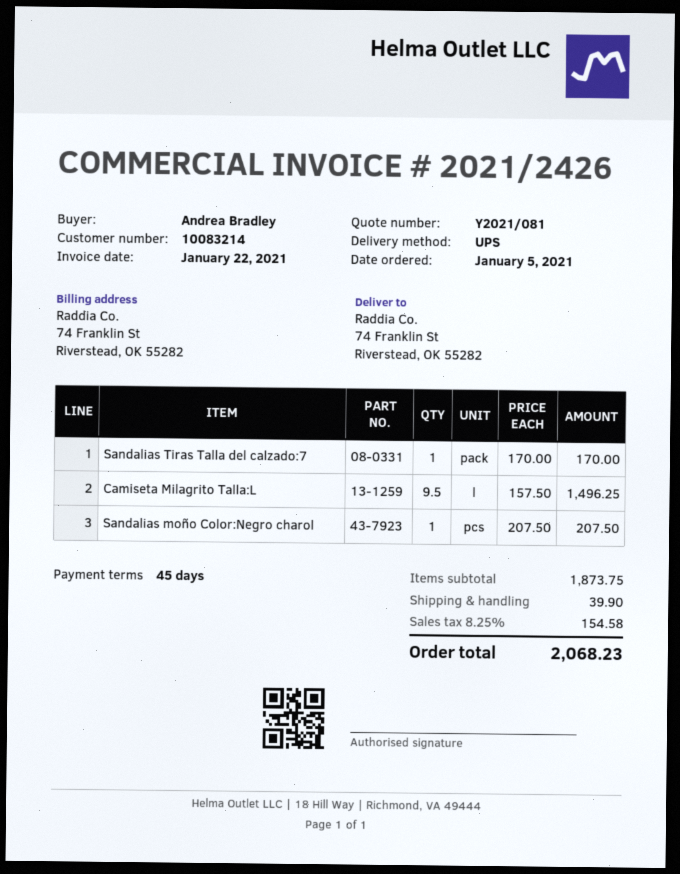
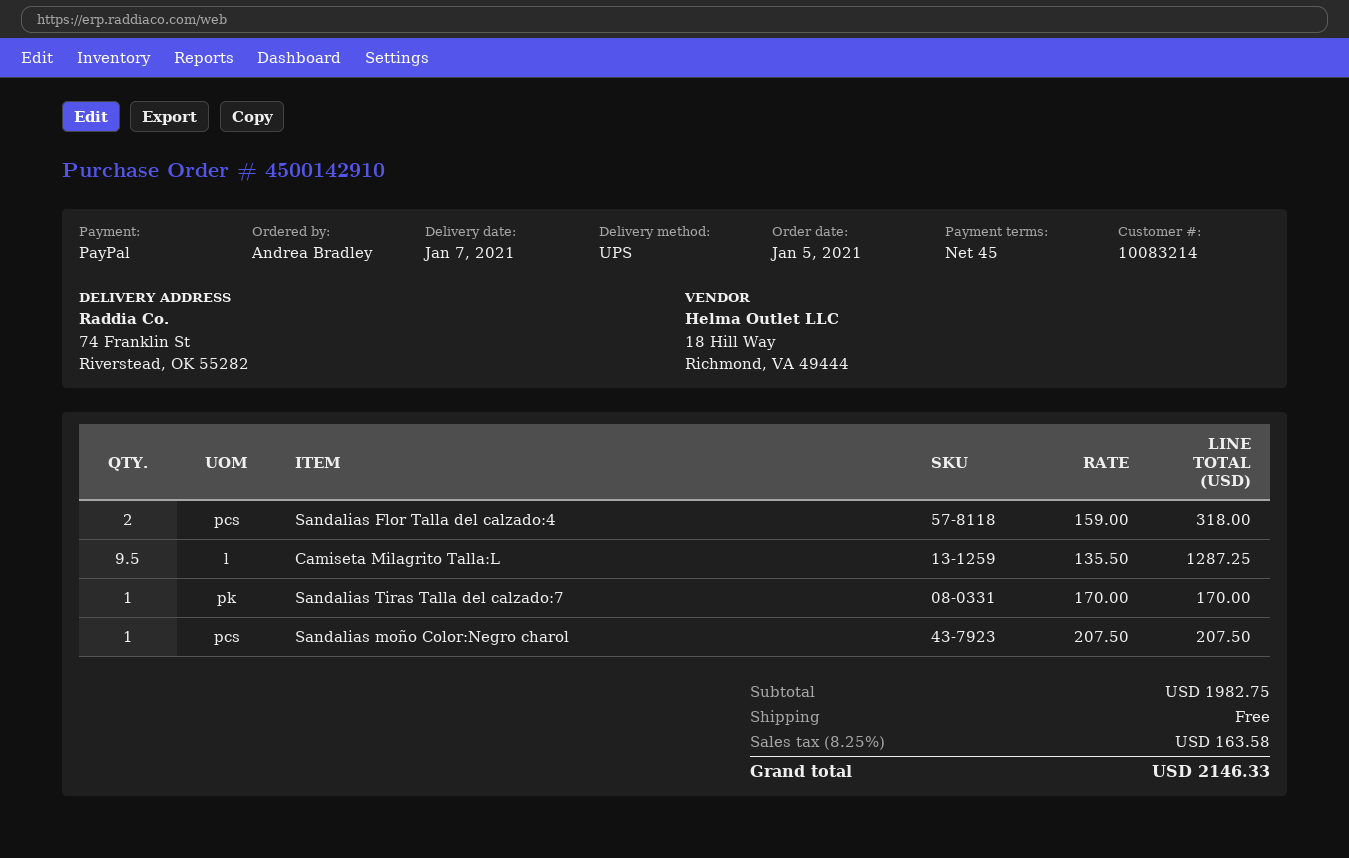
Camiseta Milagrito Talla:L: 9.5 x 157.50 = 1496.25 -> 9.5 x 135.50 = 1287.25
Sandalias Flor Talla del calzado:4: none -> 2 x 159.00 = 318.00
subtotal: 1873.75 -> 1982.75
shipping: 39.90 -> 0.00
tax: 8.25% = 154.58 -> 8.25% = 163.58
total: 2068.23 -> 2146.33

